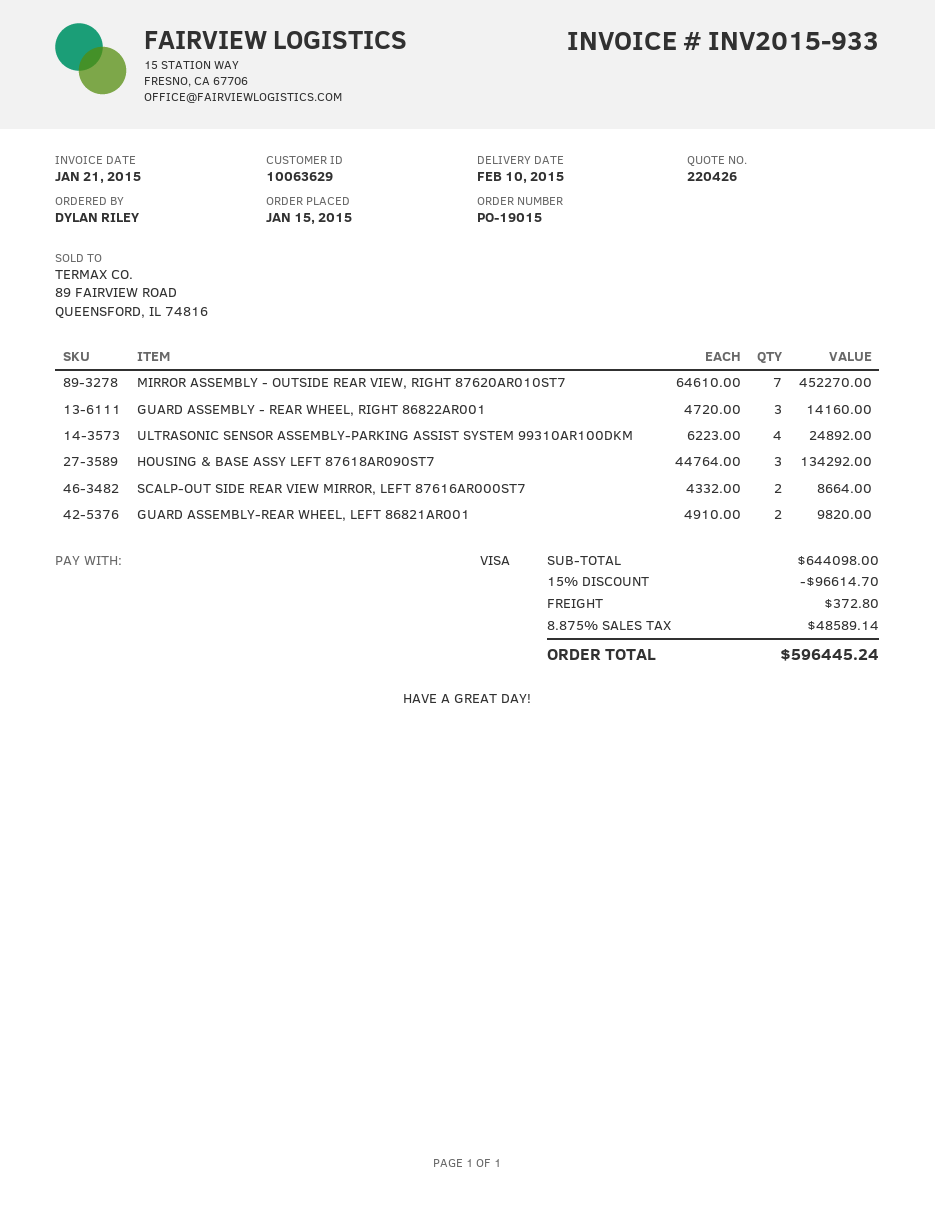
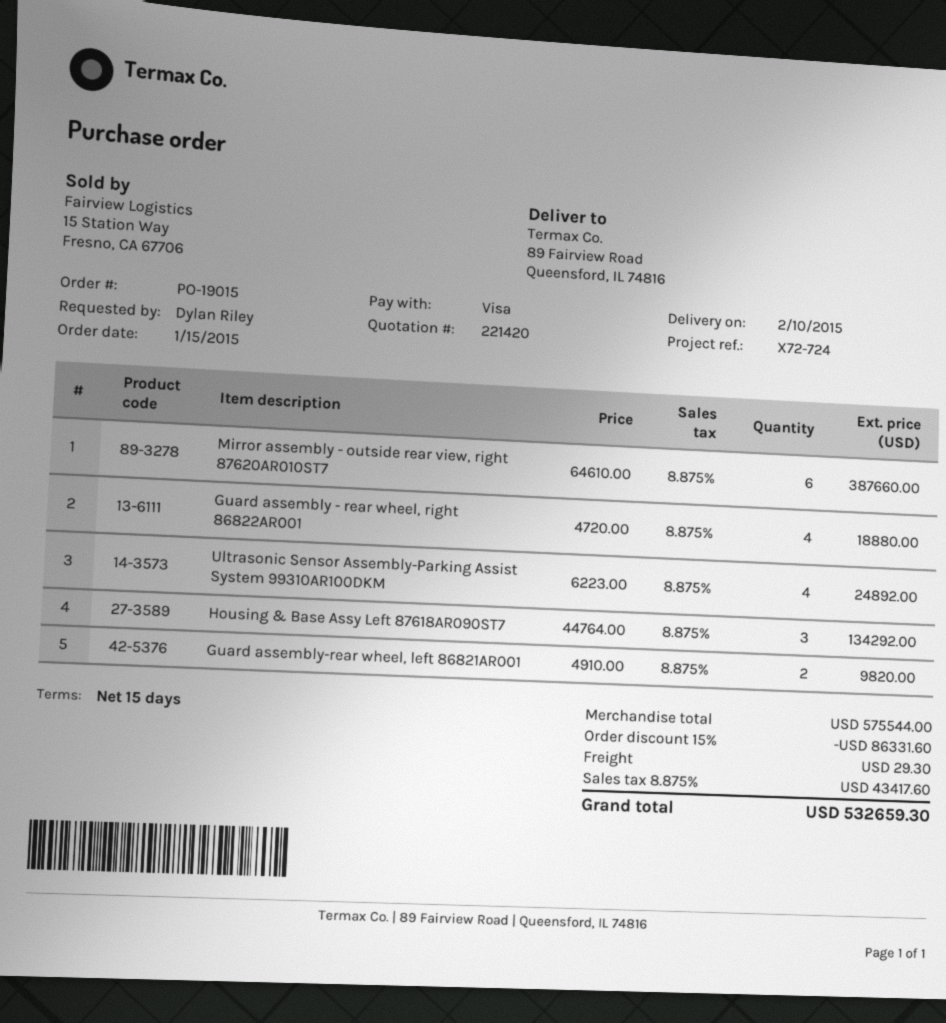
quote number: 220426 -> 221420
MIRROR ASSEMBLY - OUTSIDE REAR VIEW, RIGHT 87620AR010ST7: 7 x 64610.00 = 452270.00 -> 6 x 64610.00 = 387660.00
GUARD ASSEMBLY - REAR WHEEL, RIGHT 86822AR001: 3 x 4720.00 = 14160.00 -> 4 x 4720.00 = 18880.00
SCALP-OUT SIDE REAR VIEW MIRROR, LEFT 87616AR000ST7: 2 x 4332.00 = 8664.00 -> none
subtotal: 644098.00 -> 575544.00
discount: 15% = 96614.70 -> 15% = 86331.60
shipping: 372.80 -> 29.30
tax: 8.875% = 48589.14 -> 8.875% = 43417.60
total: 596445.24 -> 532659.30

